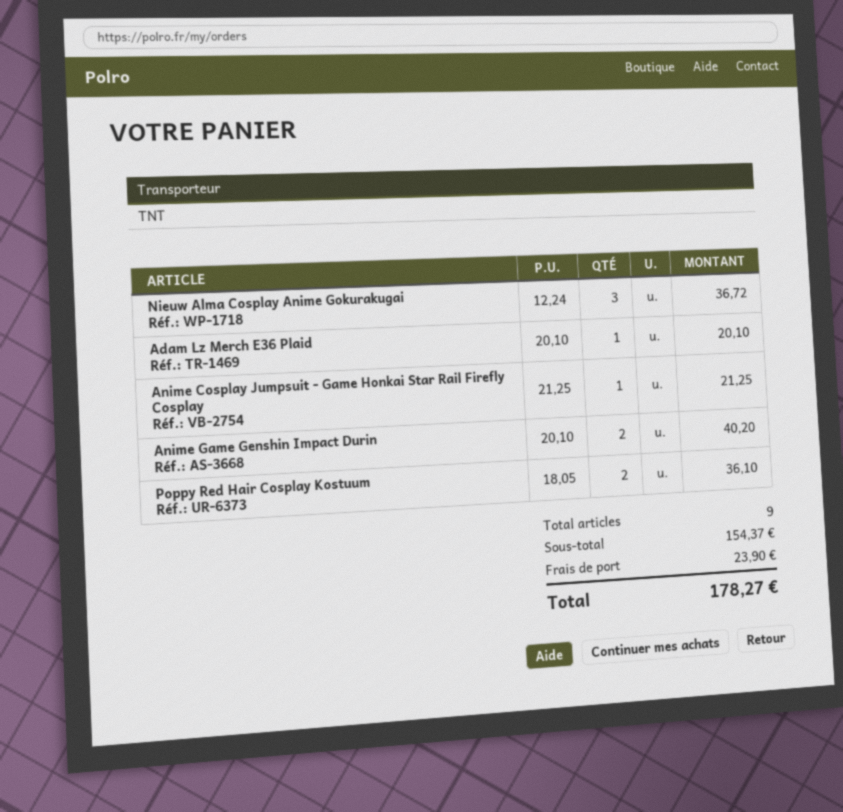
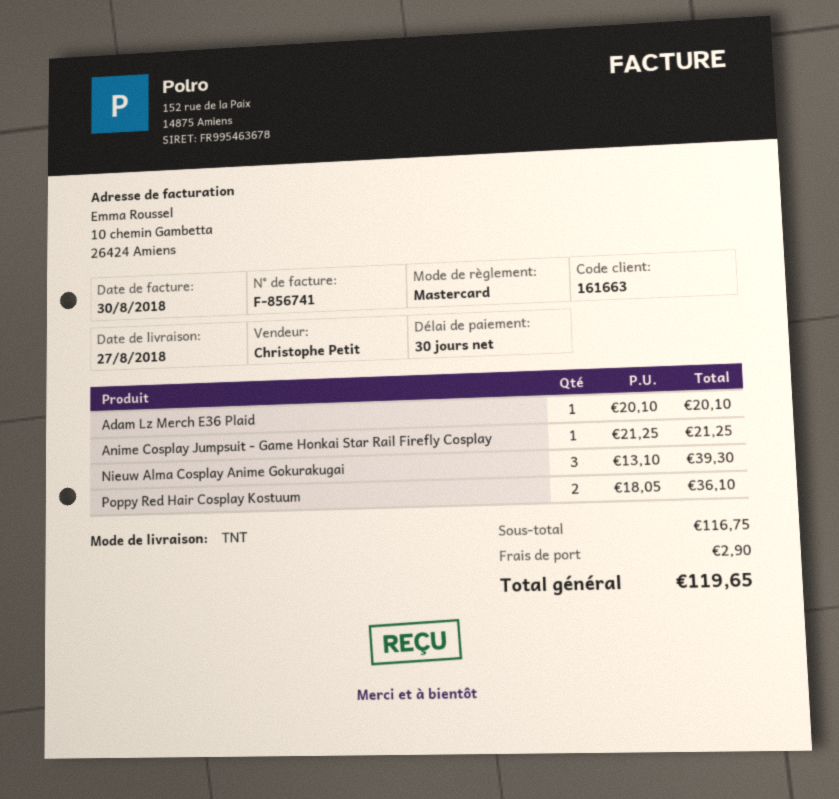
Nieuw Alma Cosplay Anime Gokurakugai: 3 x 12.24 = 36.72 -> 3 x 13.10 = 39.30
Anime Game Genshin Impact Durin: 2 x 20.10 = 40.20 -> none
subtotal: 154.37 -> 116.75
shipping: 23.90 -> 2.90
total: 178.27 -> 119.65

